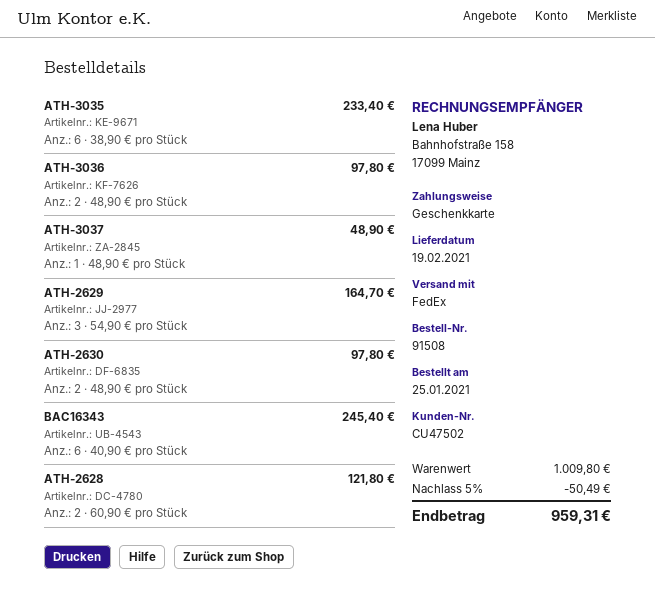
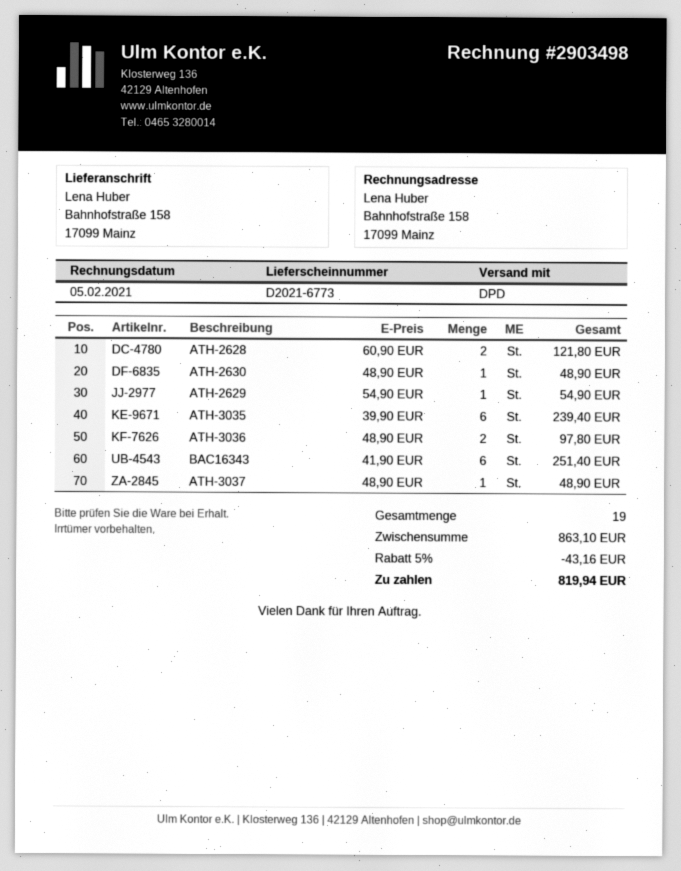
shipping method: FedEx -> DPD
ATH-3035: 6 x 38.90 = 233.40 -> 6 x 39.90 = 239.40
ATH-2629: 3 x 54.90 = 164.70 -> 1 x 54.90 = 54.90
ATH-2630: 2 x 48.90 = 97.80 -> 1 x 48.90 = 48.90
BAC16343: 6 x 40.90 = 245.40 -> 6 x 41.90 = 251.40
subtotal: 1009.80 -> 863.10
discount: 5% = 50.49 -> 5% = 43.16
total: 959.31 -> 819.94

